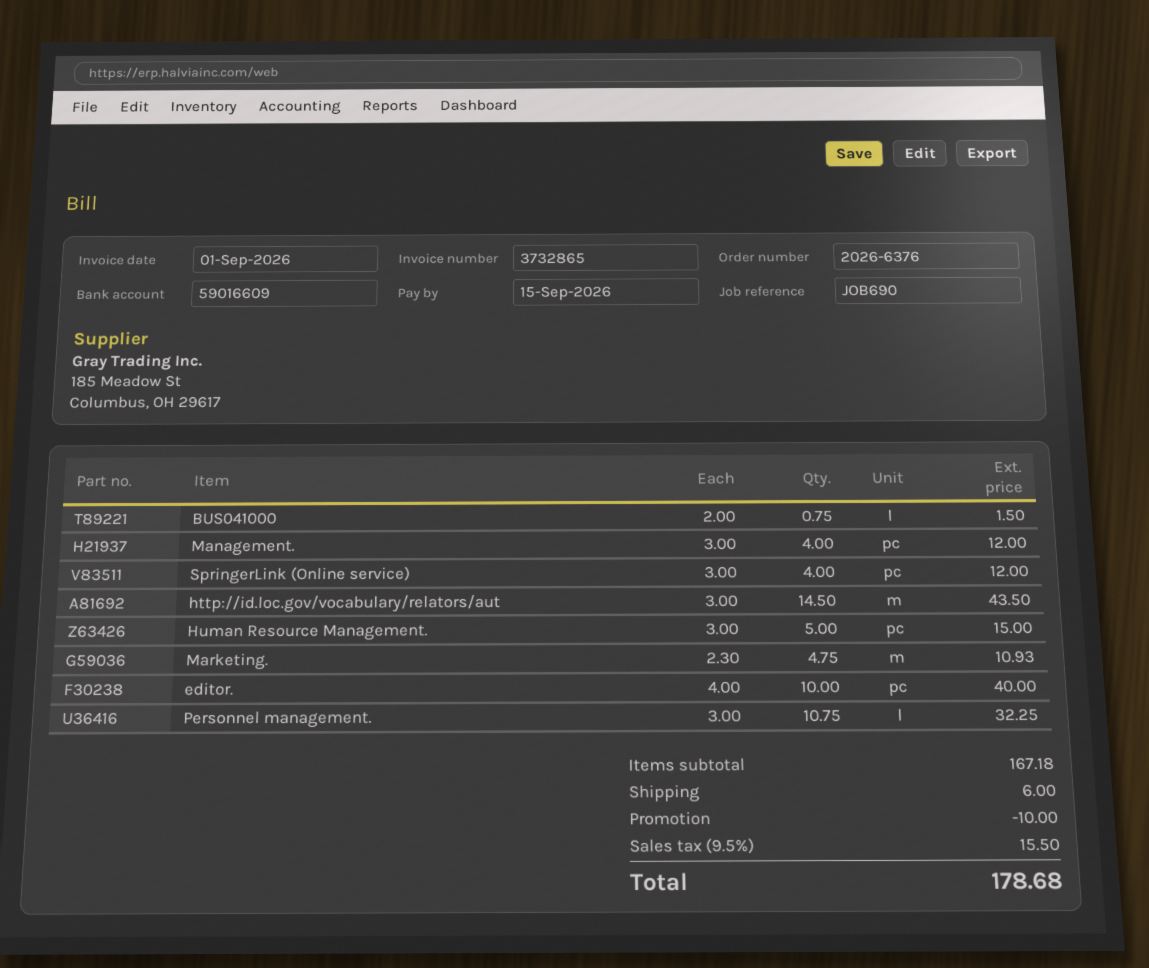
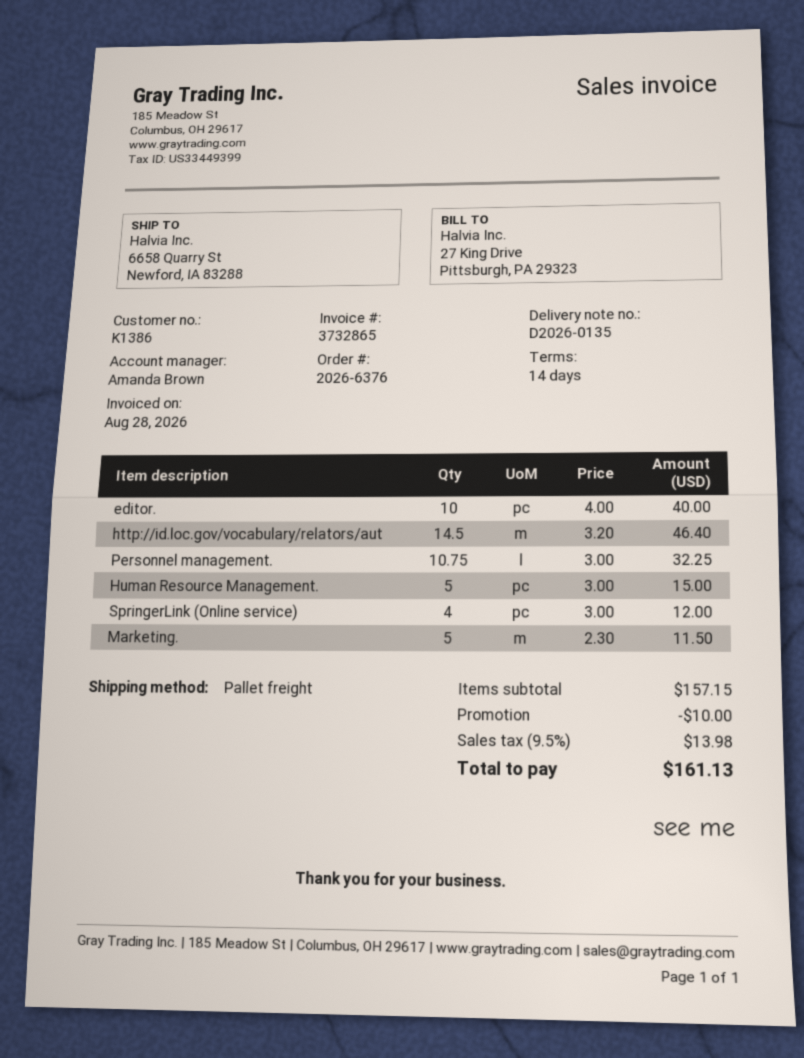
invoice date: 2026-09-01 -> 2026-08-28
BUS041000: 0.75 x 2.00 = 1.50 -> none
Management.: 4 x 3.00 = 12.00 -> none
http://id.loc.gov/vocabulary/relators/aut: 14.5 x 3.00 = 43.50 -> 14.5 x 3.20 = 46.40
Marketing.: 4.75 x 2.30 = 10.93 -> 5 x 2.30 = 11.50
subtotal: 167.18 -> 157.15
shipping: 6.00 -> none
tax: 9.5% = 15.50 -> 9.5% = 13.98
total: 178.68 -> 161.13

